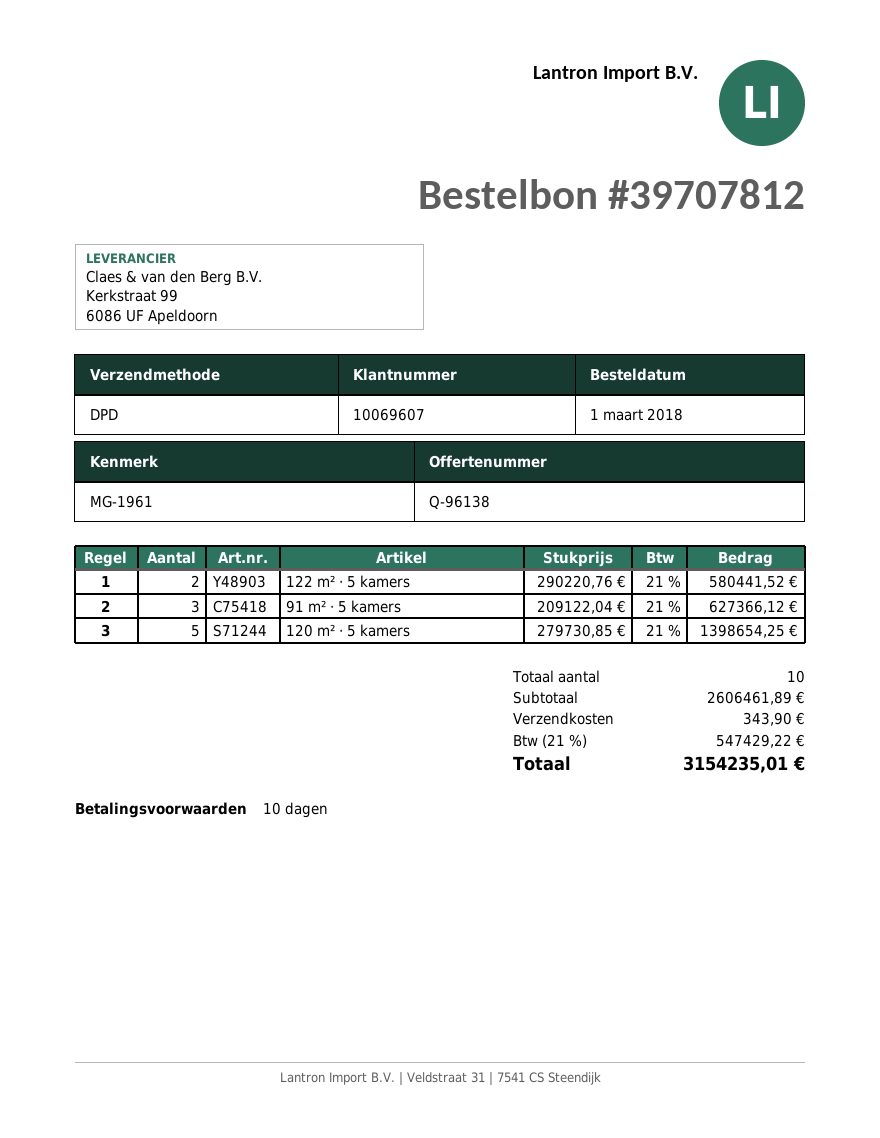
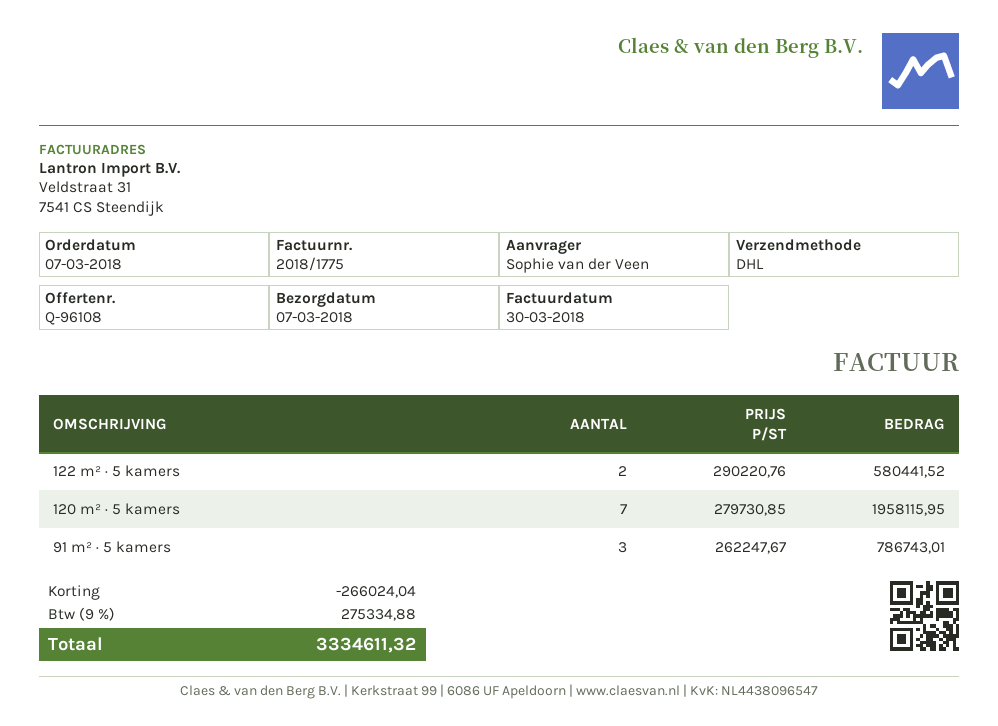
quote number: Q-96138 -> Q-96108
order date: 2018-03-01 -> 2018-03-07
shipping method: DPD -> DHL
91 m² · 5 kamers: 3 x 209122.04 = 627366.12 -> 3 x 262247.67 = 786743.01
120 m² · 5 kamers: 5 x 279730.85 = 1398654.25 -> 7 x 279730.85 = 1958115.95
discount: none -> 266024.04
shipping: 343.90 -> none
tax: 21% = 547429.22 -> 9% = 275334.88
total: 3154235.01 -> 3334611.32

